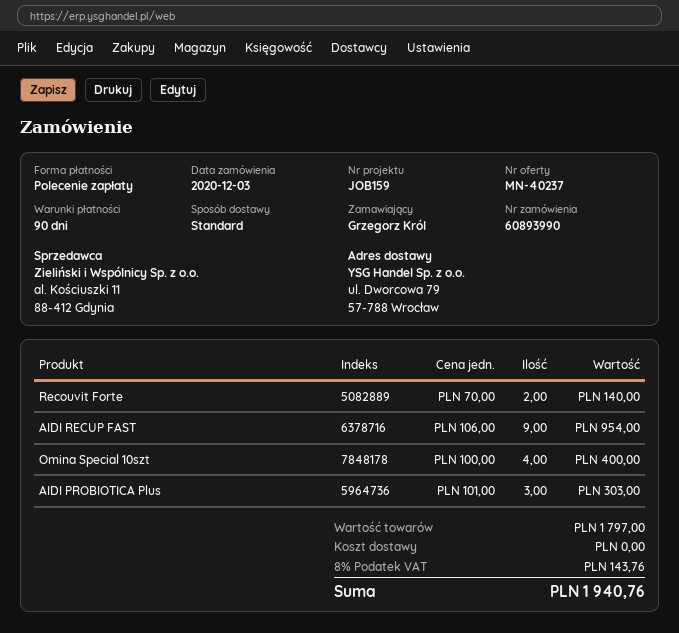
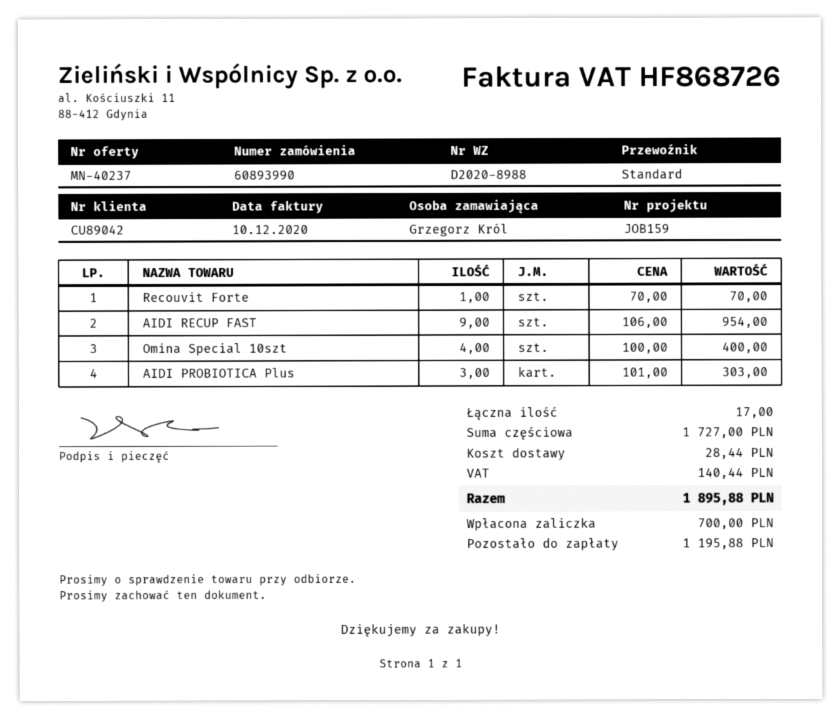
Recouvit Forte: 2 x 70.00 = 140.00 -> 1 x 70.00 = 70.00
subtotal: 1797.00 -> 1727.00
shipping: 0.00 -> 28.44
tax: 143.76 -> 140.44
total: 1940.76 -> 1895.88

